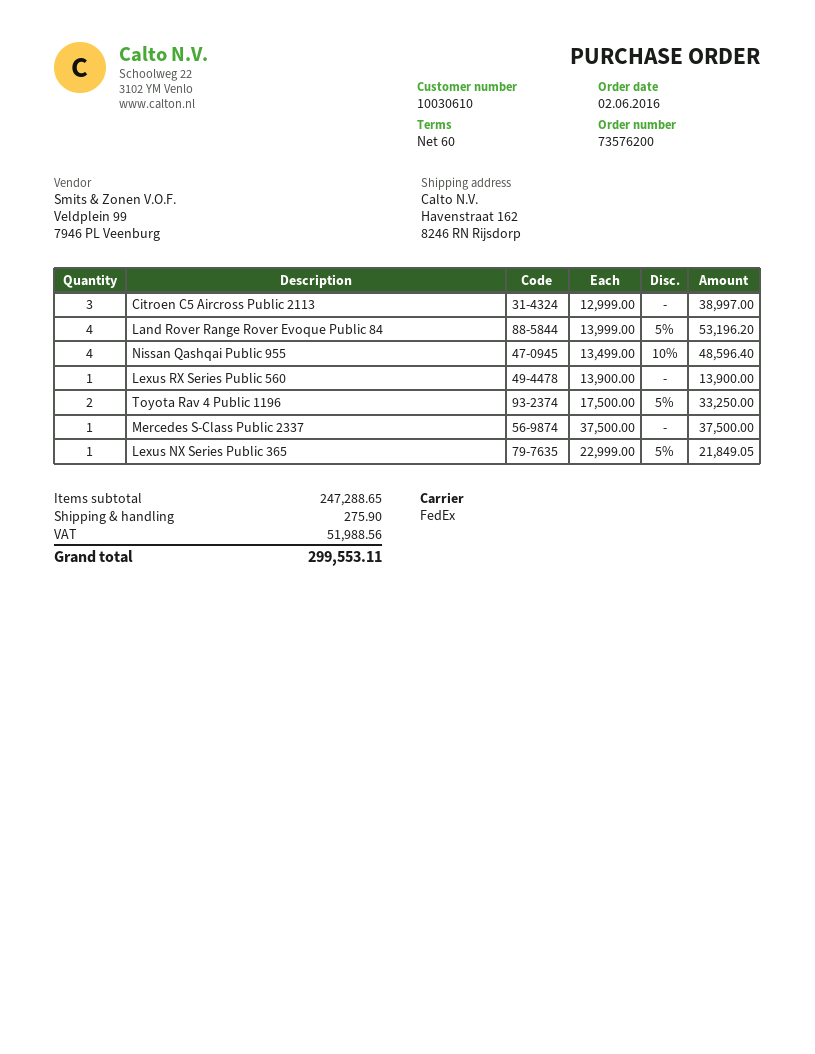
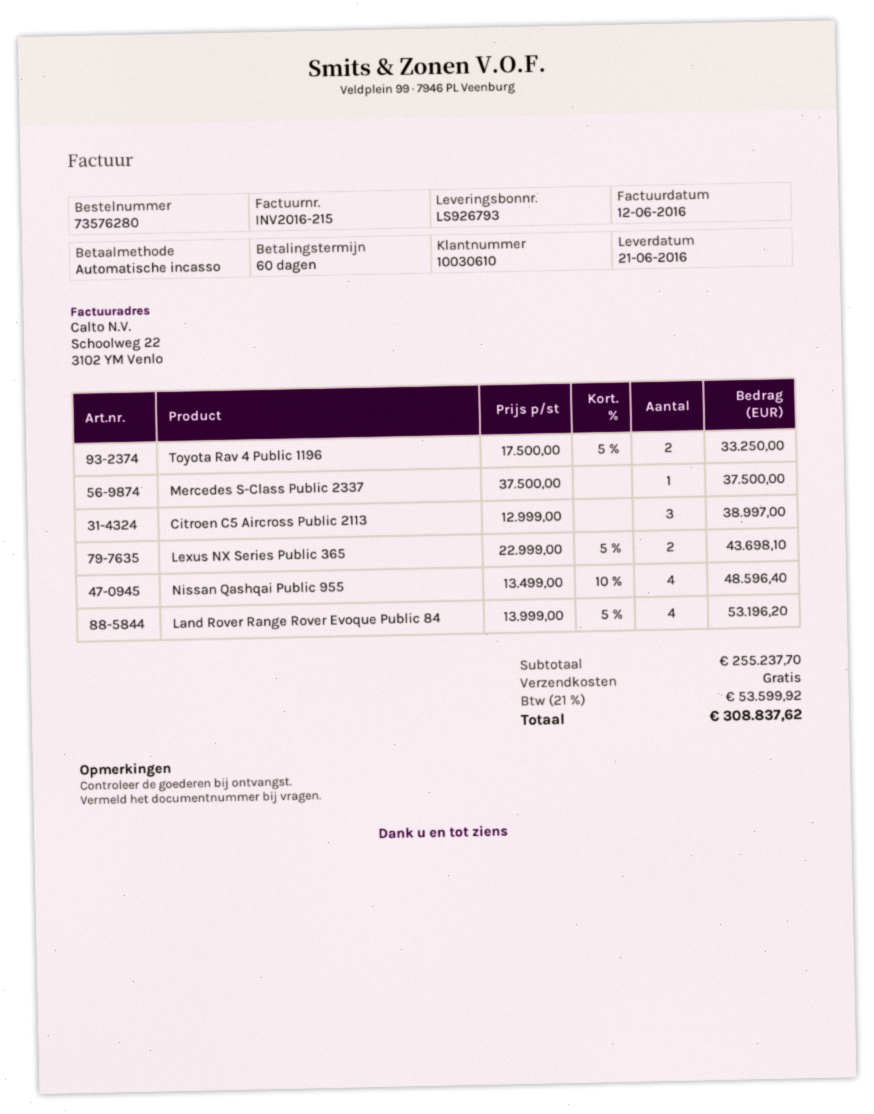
order number: 73576200 -> 73576280
Lexus RX Series Public 560: 1 x 13900.00 = 13900.00 -> none
Lexus NX Series Public 365: 1 x 22999.00 - 5% = 21849.05 -> 2 x 22999.00 - 5% = 43698.10
subtotal: 247288.65 -> 255237.70
shipping: 275.90 -> 0.00
tax: 51988.56 -> 53599.92
total: 299553.11 -> 308837.62

